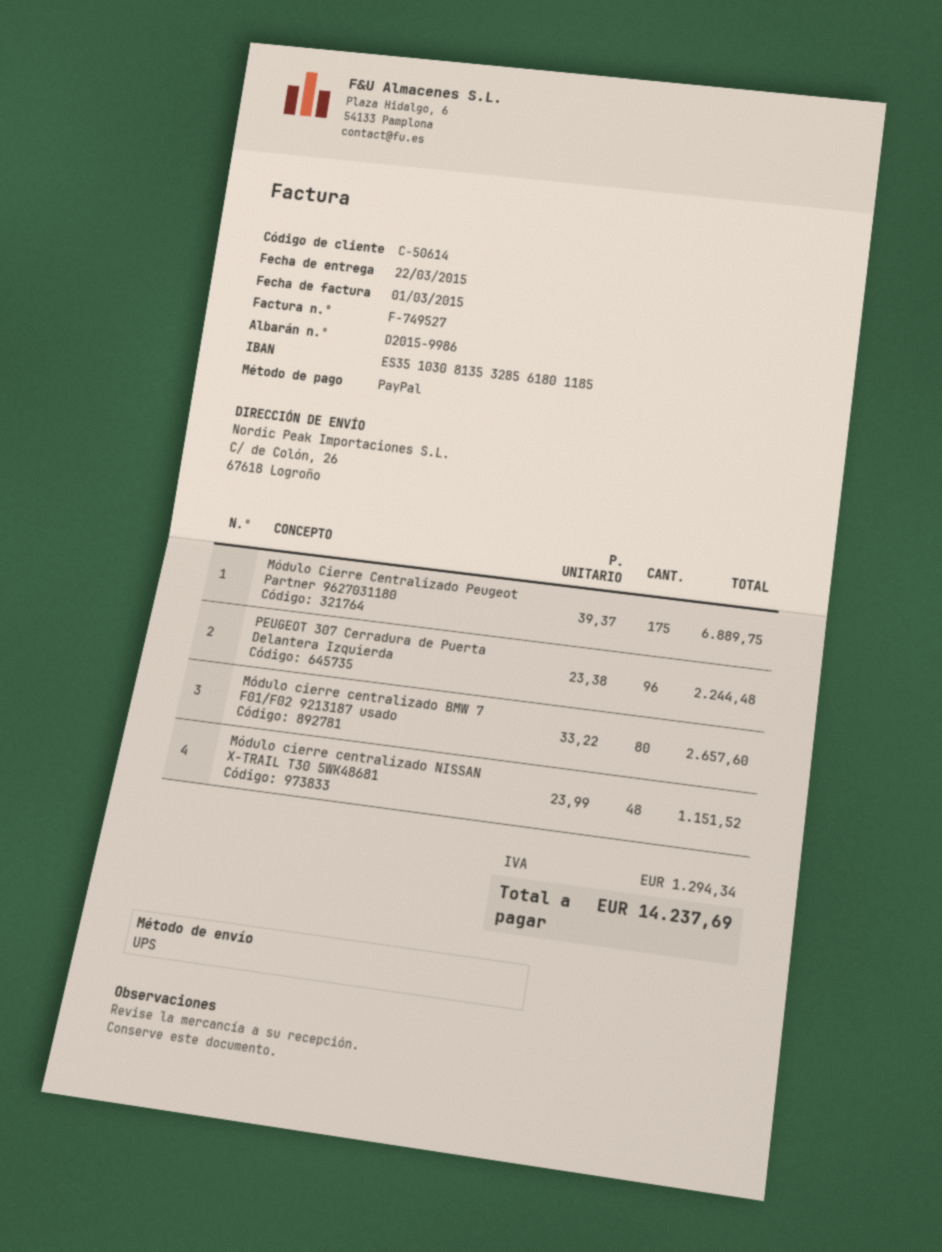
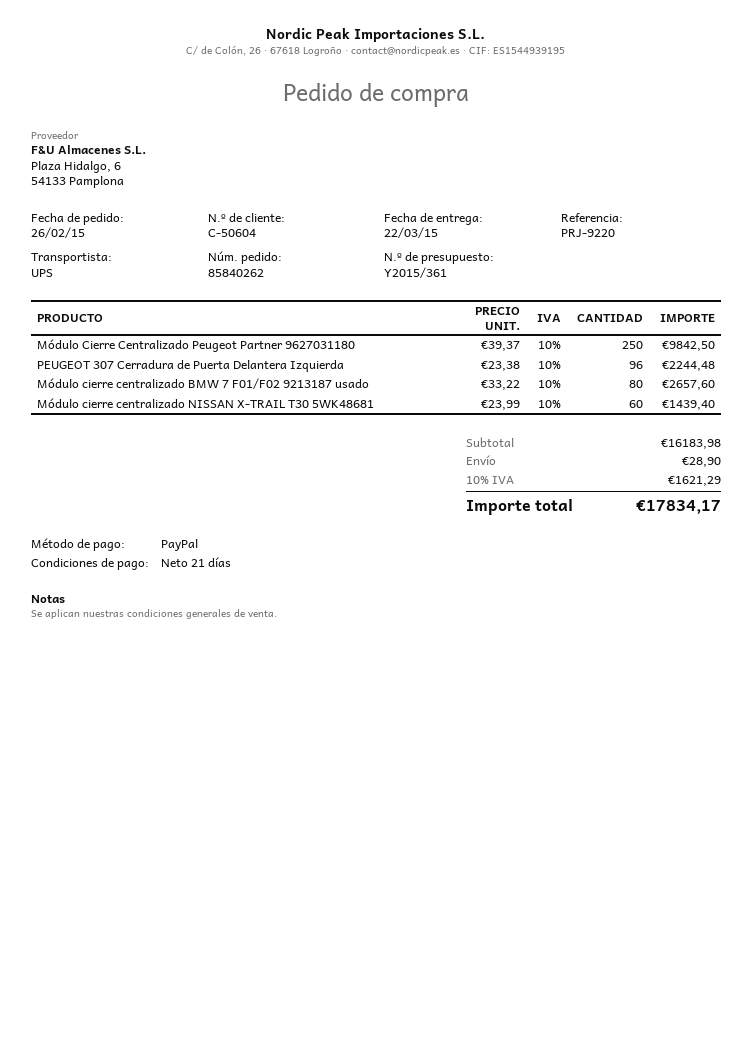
customer number: C-50614 -> C-50604
Módulo Cierre Centralizado Peugeot Partner 9627031180: 175 x 39.37 = 6889.75 -> 250 x 39.37 = 9842.50
Módulo cierre centralizado NISSAN X-TRAIL T30 5WK48681: 48 x 23.99 = 1151.52 -> 60 x 23.99 = 1439.40
shipping: none -> 28.90
tax: 1294.34 -> 1621.29
total: 14237.69 -> 17834.17

